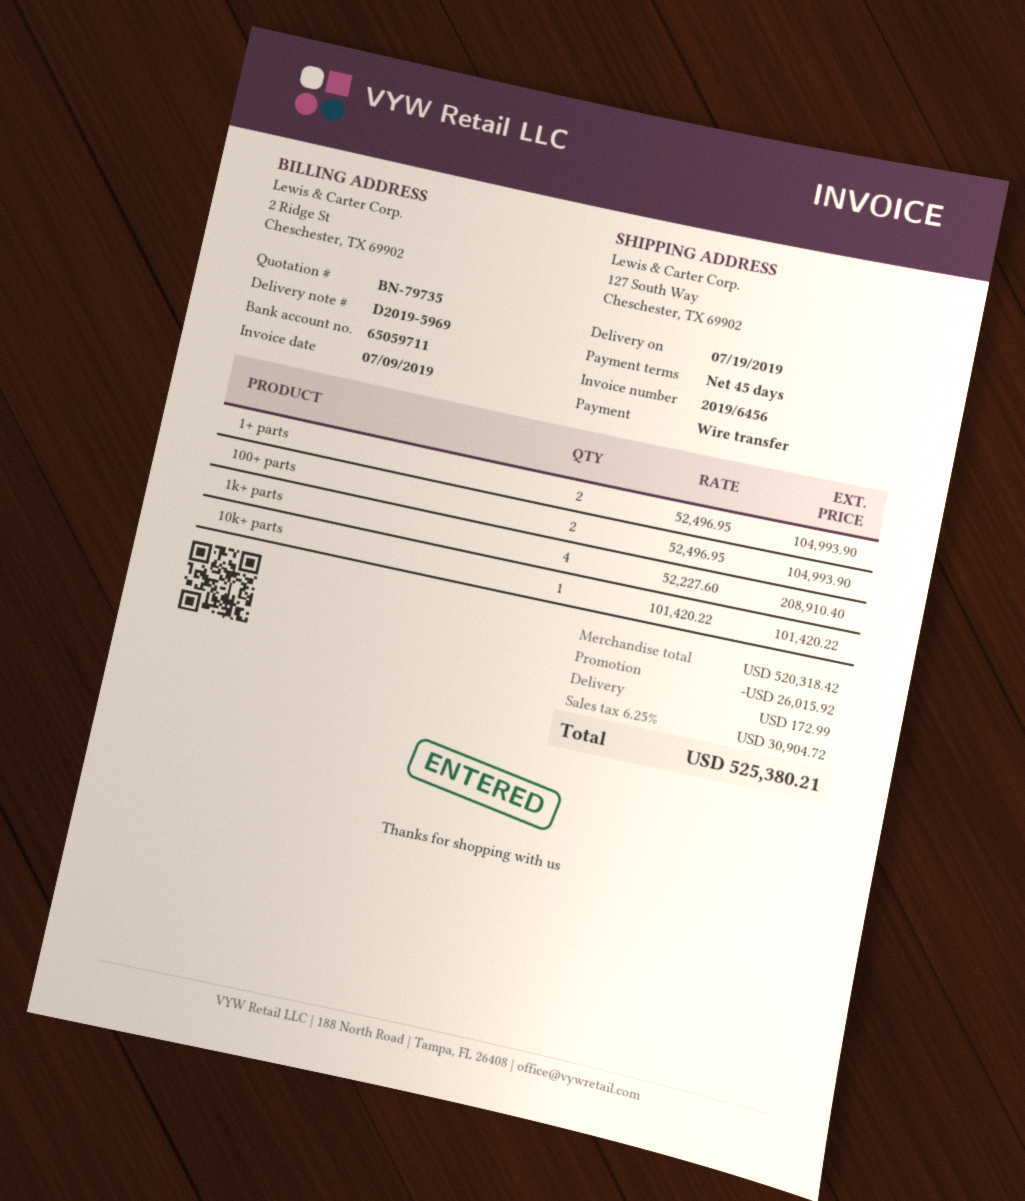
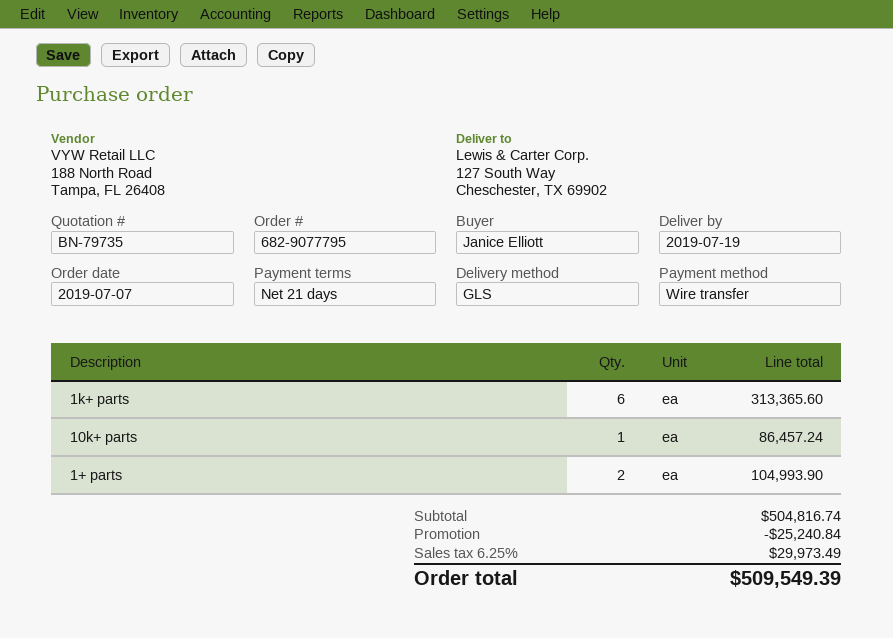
payment terms: 45 days -> 21 days
100+ parts: 2 for 104993.90 -> none
1k+ parts: 4 for 208910.40 -> 6 for 313365.60
10k+ parts: 1 for 101420.22 -> 1 for 86457.24
subtotal: 520318.42 -> 504816.74
discount: 26015.92 -> 25240.84
shipping: 172.99 -> none
tax: 6.25% = 30904.72 -> 6.25% = 29973.49
total: 525380.21 -> 509549.39

